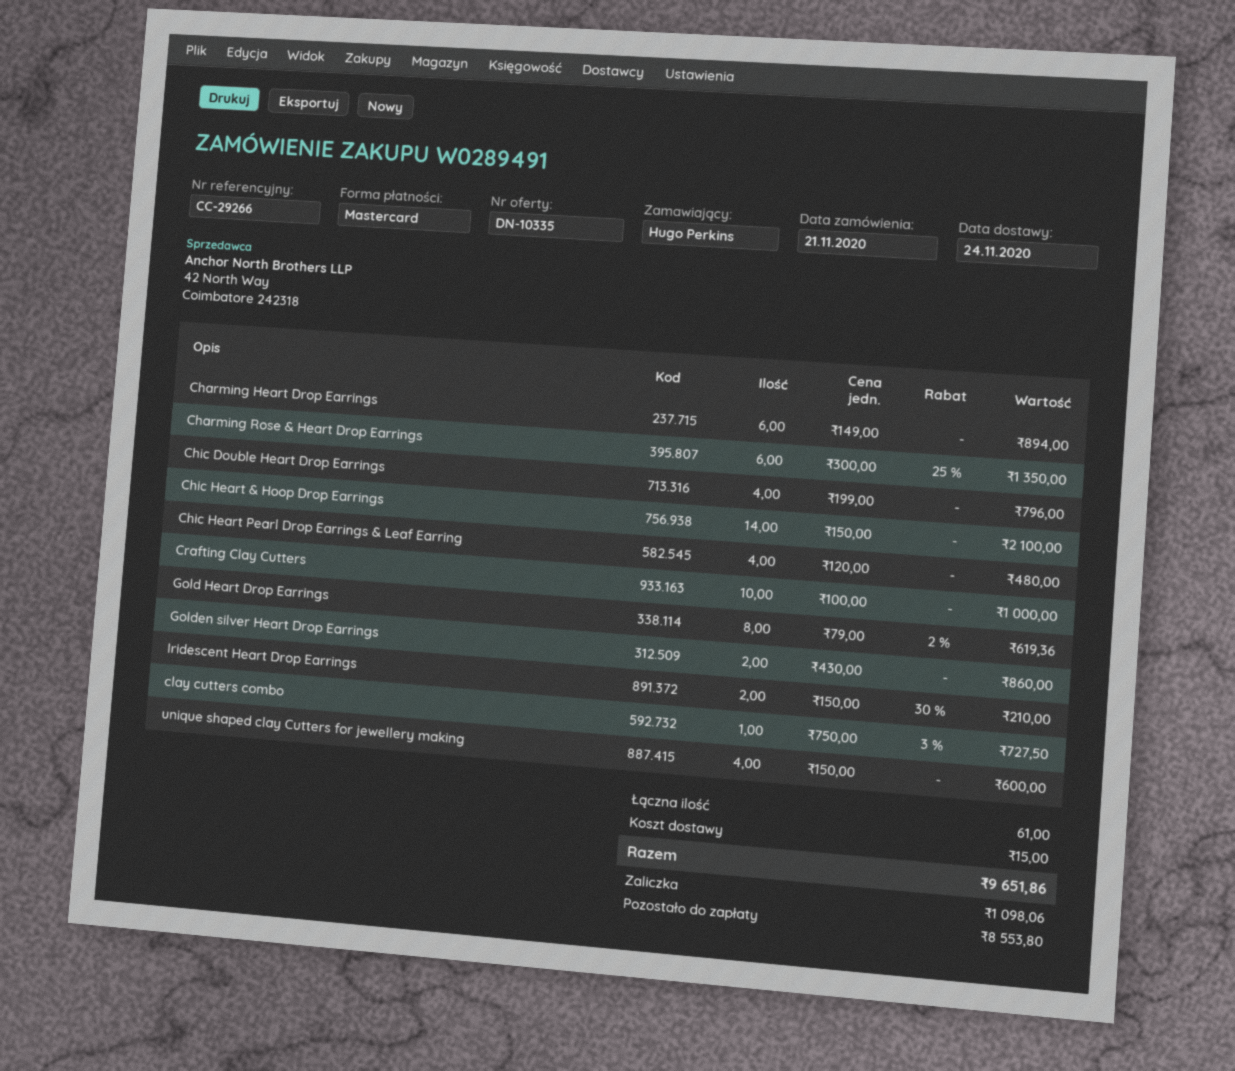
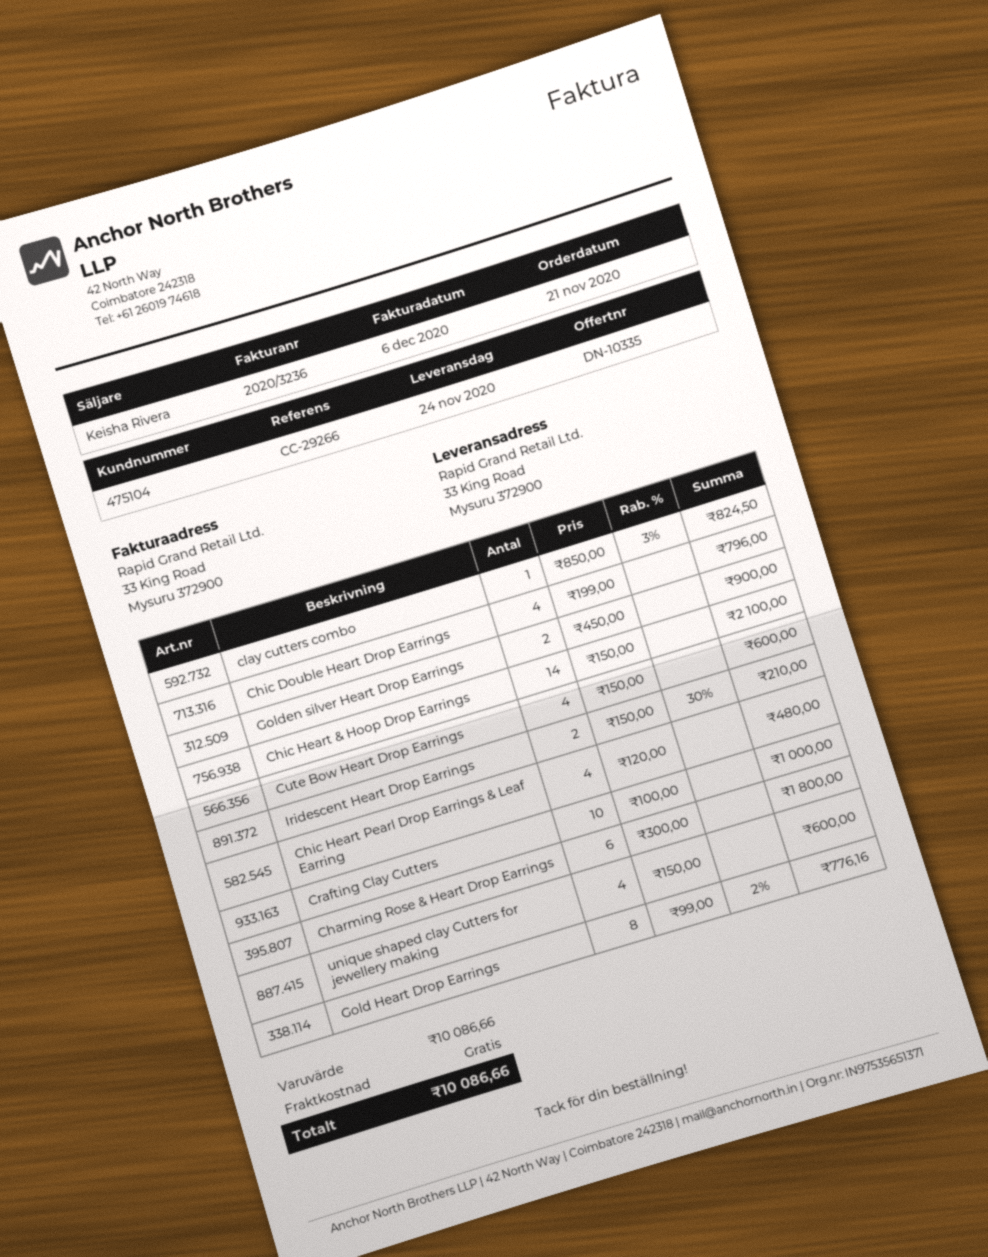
Charming Heart Drop Earrings: 6 x 149.00 = 894.00 -> none
Charming Rose & Heart Drop Earrings: 6 x 300.00 - 25% = 1350.00 -> 6 x 300.00 = 1800.00
Gold Heart Drop Earrings: 8 x 79.00 - 2% = 619.36 -> 8 x 99.00 - 2% = 776.16
Golden silver Heart Drop Earrings: 2 x 430.00 = 860.00 -> 2 x 450.00 = 900.00
clay cutters combo: 1 x 750.00 - 3% = 727.50 -> 1 x 850.00 - 3% = 824.50
Cute Bow Heart Drop Earrings: none -> 4 x 150.00 = 600.00
shipping: 15.00 -> 0.00
total: 9651.86 -> 10086.66

